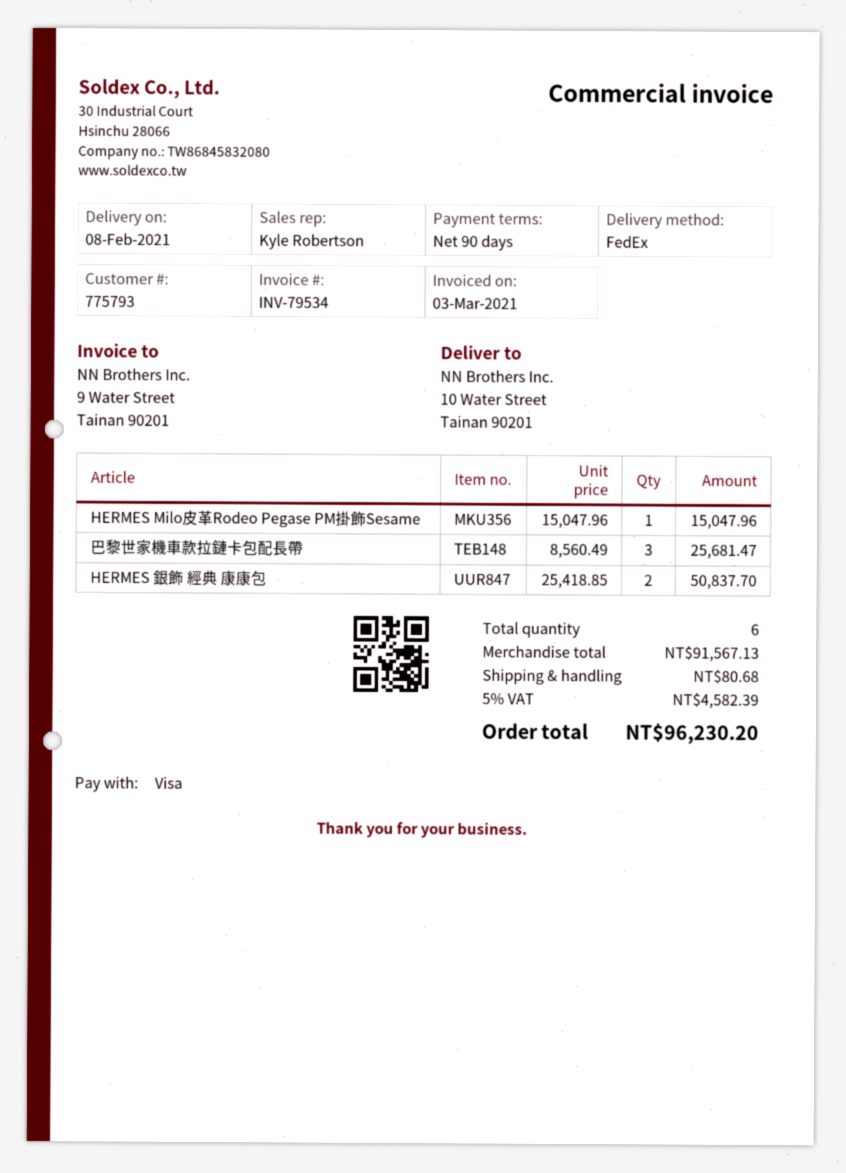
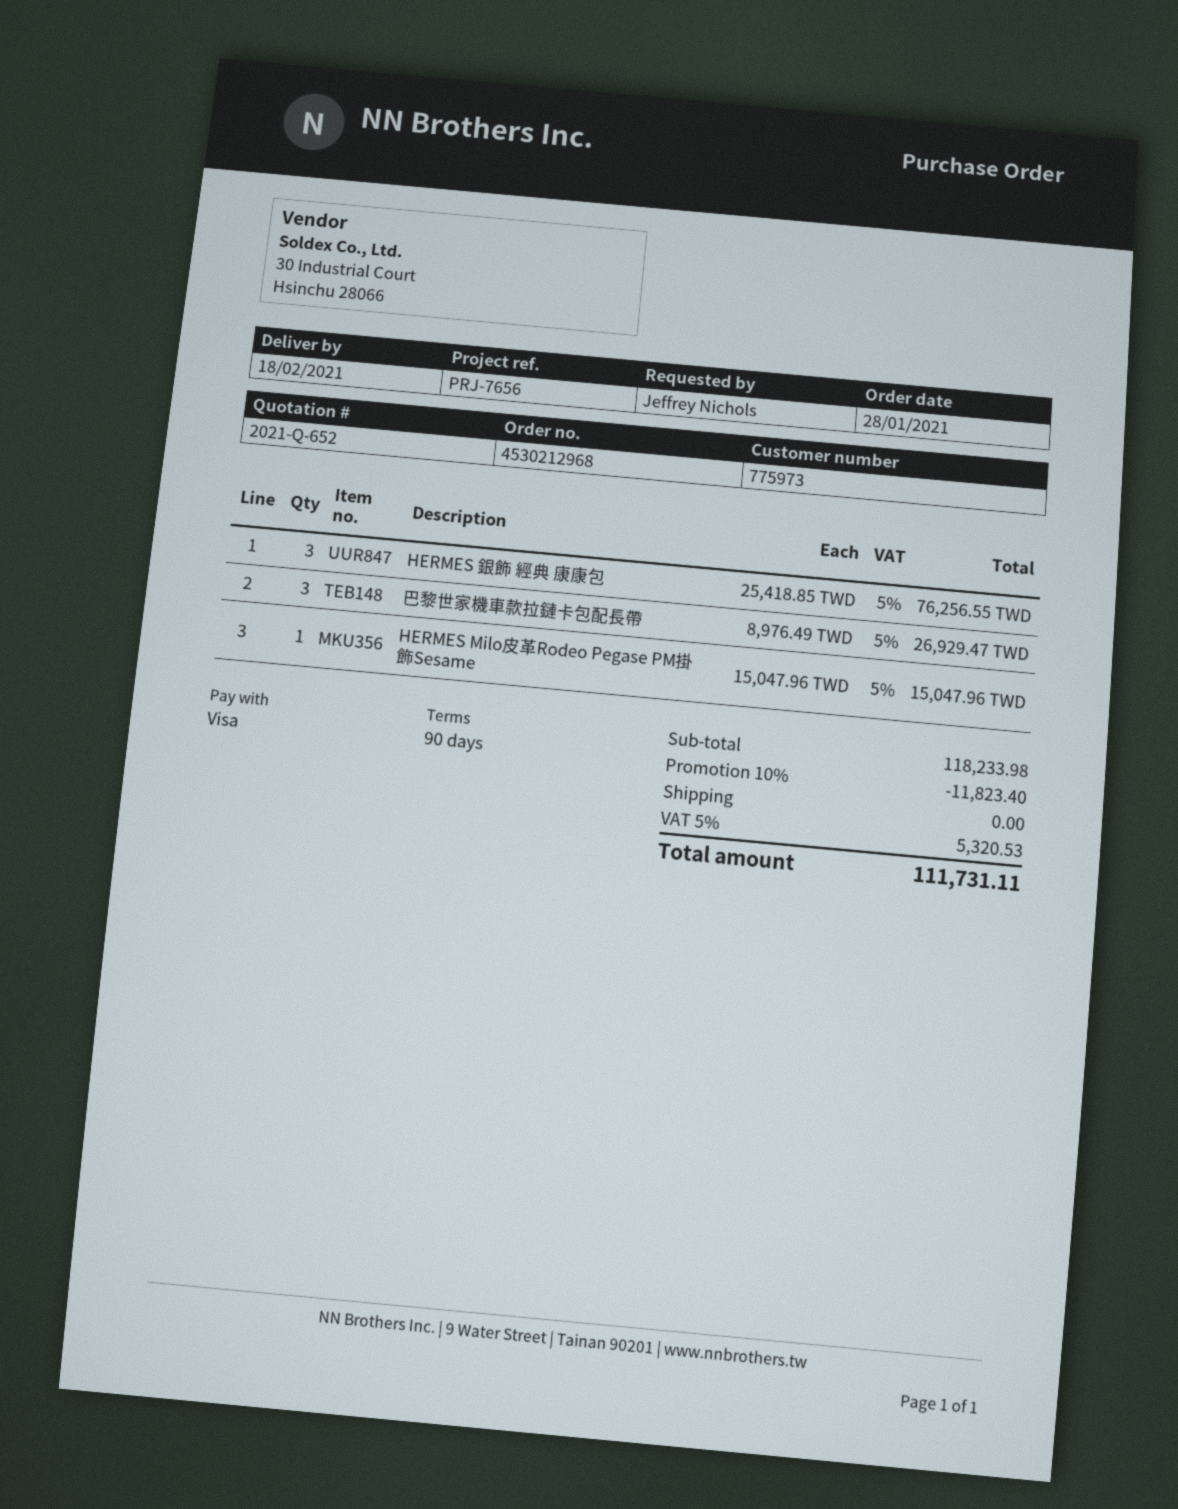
delivery date: 2021-02-08 -> 2021-02-18
customer number: 775793 -> 775973
巴黎世家機車款拉鏈卡包配長帶: 3 x 8560.49 = 25681.47 -> 3 x 8976.49 = 26929.47
HERMES 銀飾 經典 康康包: 2 x 25418.85 = 50837.70 -> 3 x 25418.85 = 76256.55
subtotal: 91567.13 -> 118233.98
discount: none -> 10% = 11823.40
shipping: 80.68 -> 0.00
tax: 5% = 4582.39 -> 5% = 5320.53
total: 96230.20 -> 111731.11

